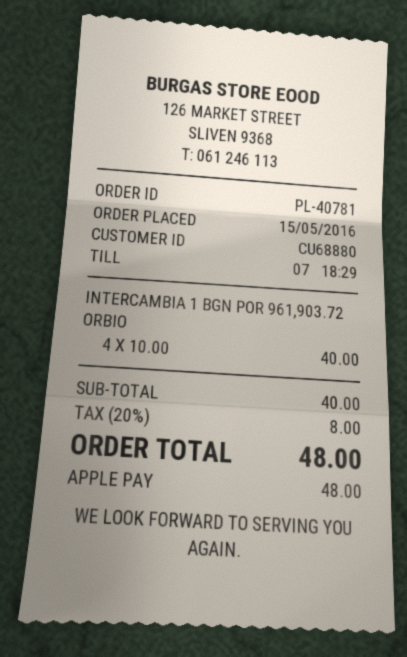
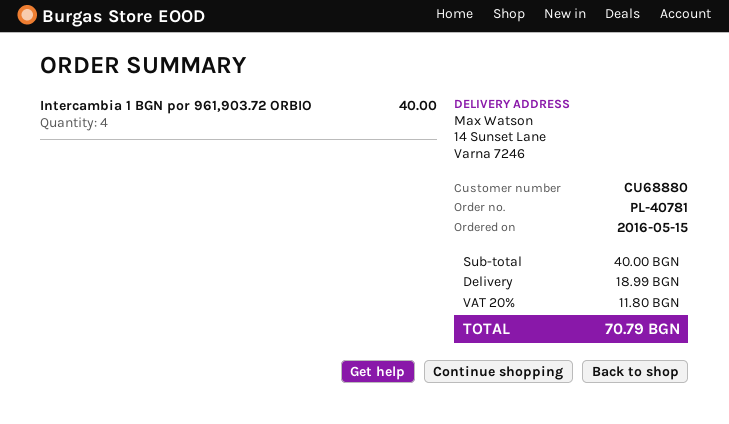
shipping: none -> 18.99
tax: 20% = 8.00 -> 20% = 11.80
total: 48.00 -> 70.79

